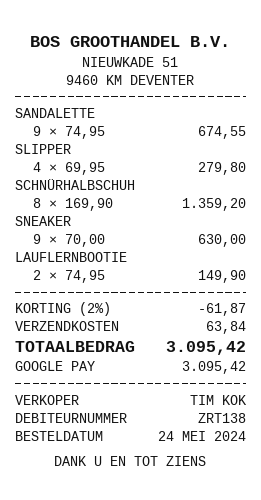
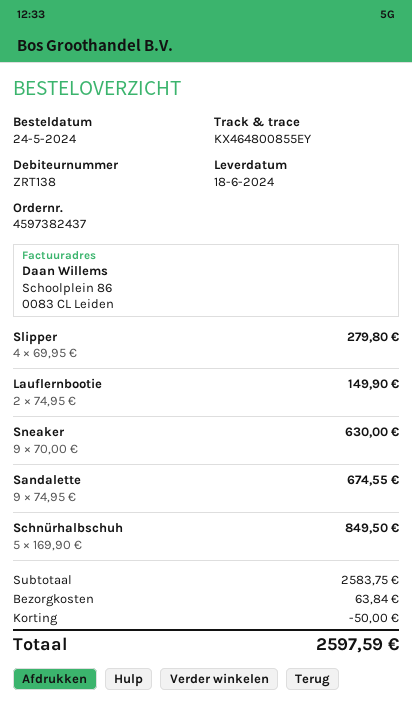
SCHNÜRHALBSCHUH: 8 x 169.90 = 1359.20 -> 5 x 169.90 = 849.50
discount: 61.87 -> 50.00
total: 3095.42 -> 2597.59

